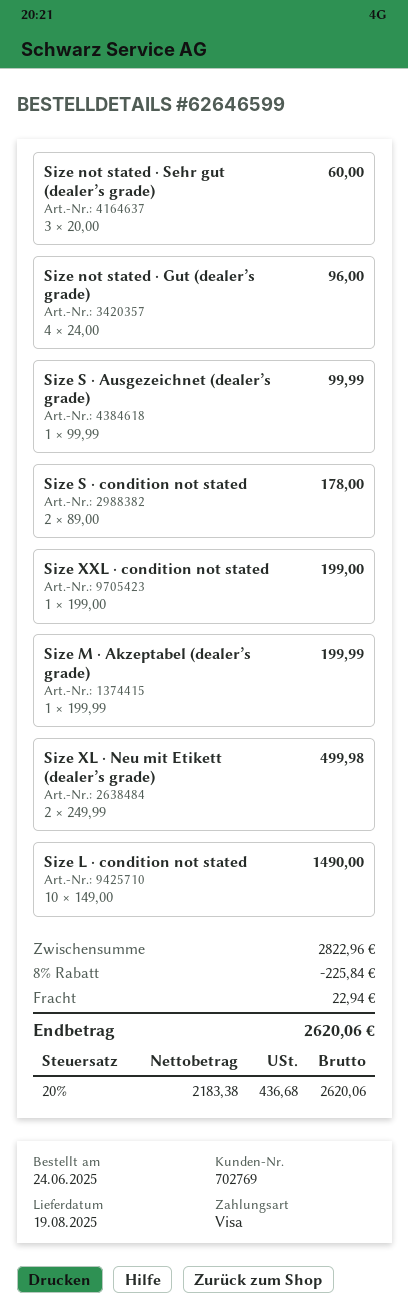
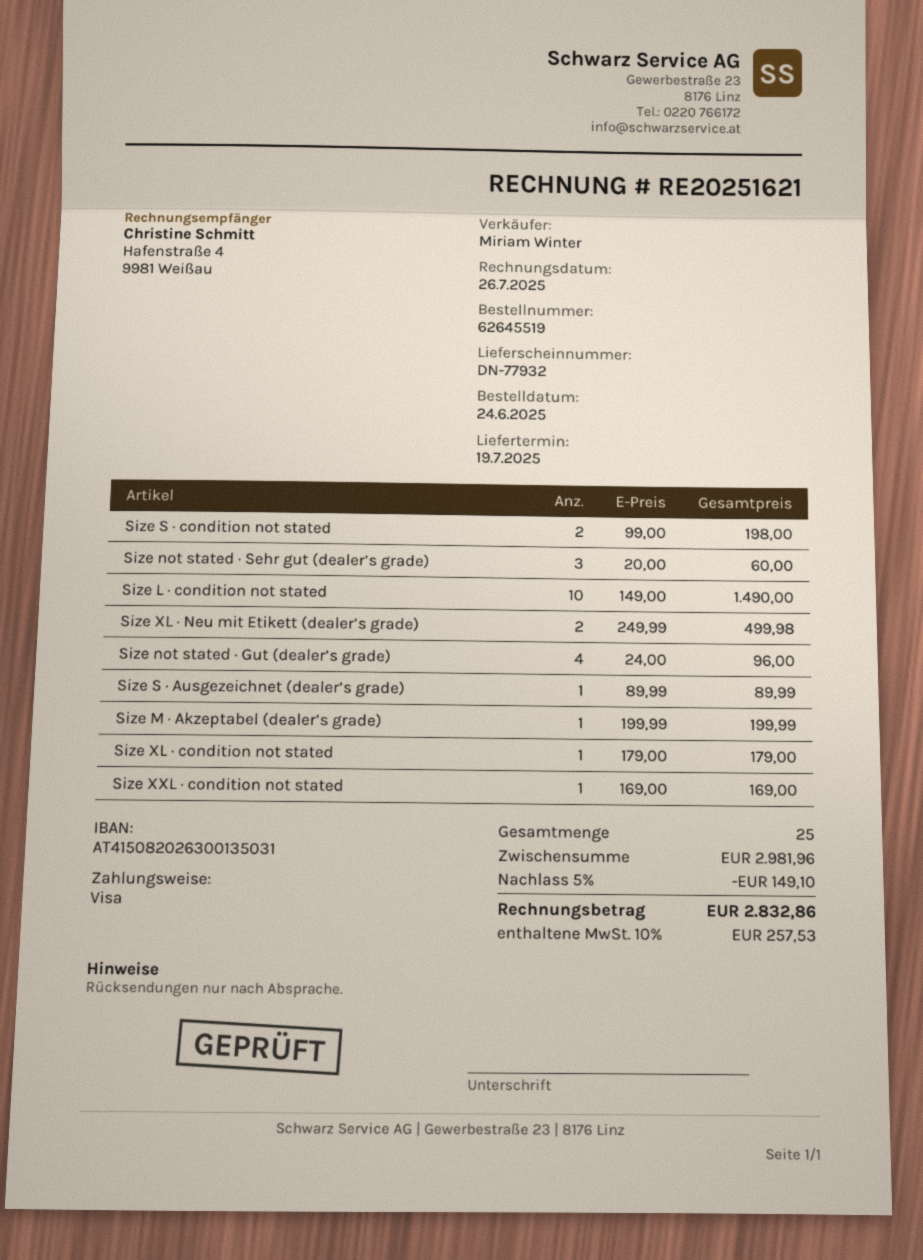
order number: 62646599 -> 62645519
delivery date: 2025-08-19 -> 2025-07-19
Size S · Ausgezeichnet (dealer’s grade): 1 x 99.99 = 99.99 -> 1 x 89.99 = 89.99
Size S · condition not stated: 2 x 89.00 = 178.00 -> 2 x 99.00 = 198.00
Size XXL · condition not stated: 1 x 199.00 = 199.00 -> 1 x 169.00 = 169.00
Size XL · condition not stated: none -> 1 x 179.00 = 179.00
subtotal: 2822.96 -> 2981.96
discount: 8% = 225.84 -> 5% = 149.10
shipping: 22.94 -> none
tax: 20% = 436.68 -> 10% = 257.53
total: 2620.06 -> 2832.86

